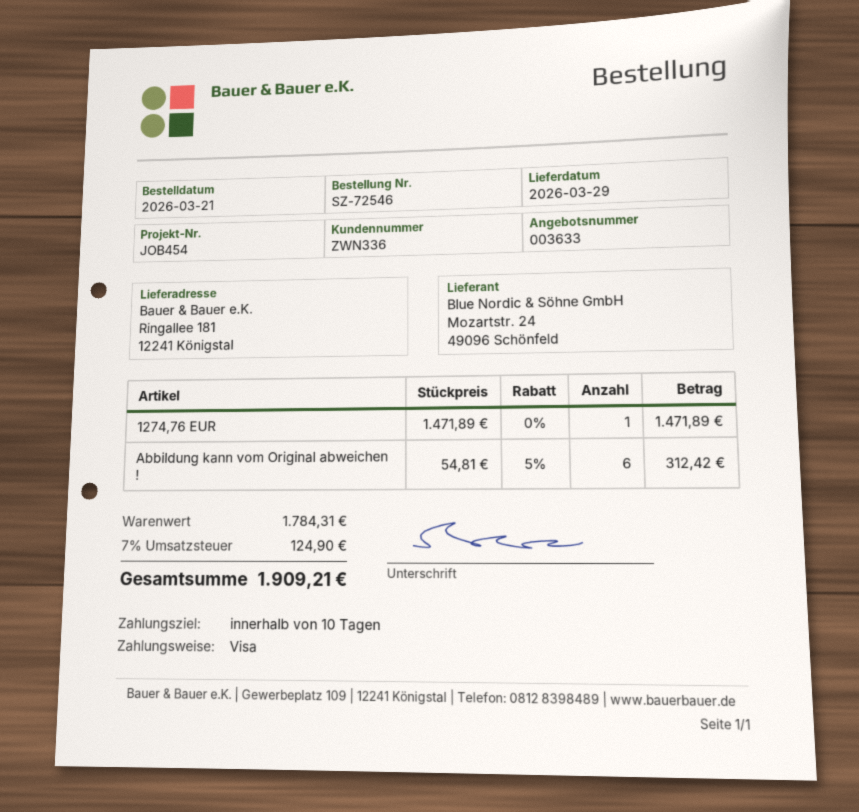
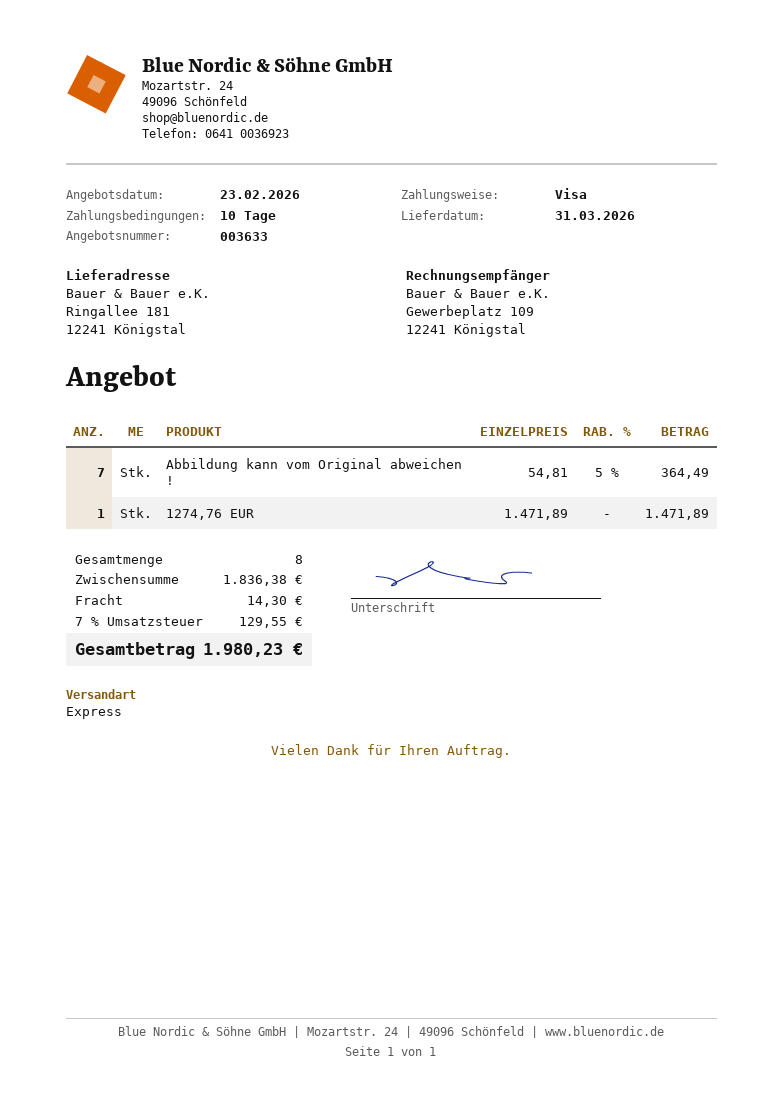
delivery date: 2026-03-29 -> 2026-03-31
Abbildung kann vom Original abweichen !: 6 x 54.81 - 5% = 312.42 -> 7 x 54.81 - 5% = 364.49
subtotal: 1784.31 -> 1836.38
shipping: none -> 14.30
tax: 7% = 124.90 -> 7% = 129.55
total: 1909.21 -> 1980.23

